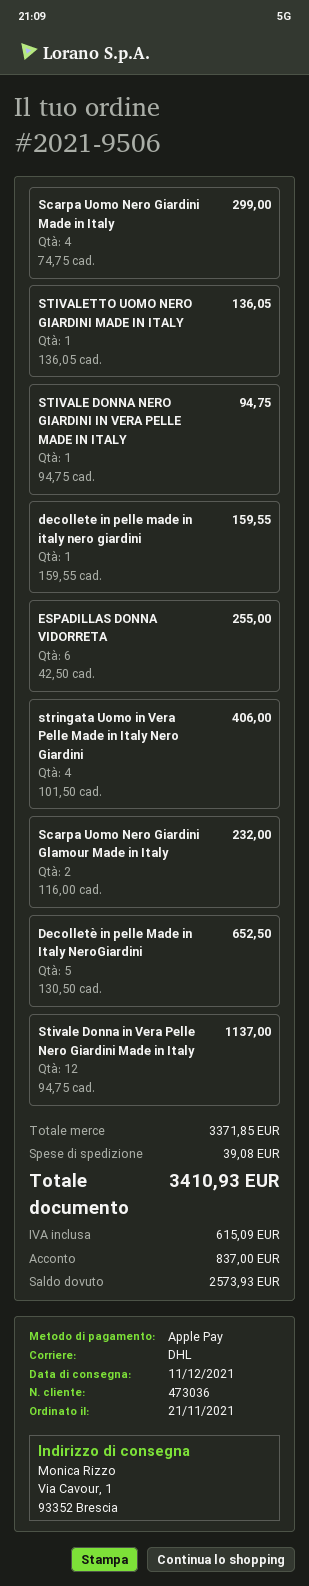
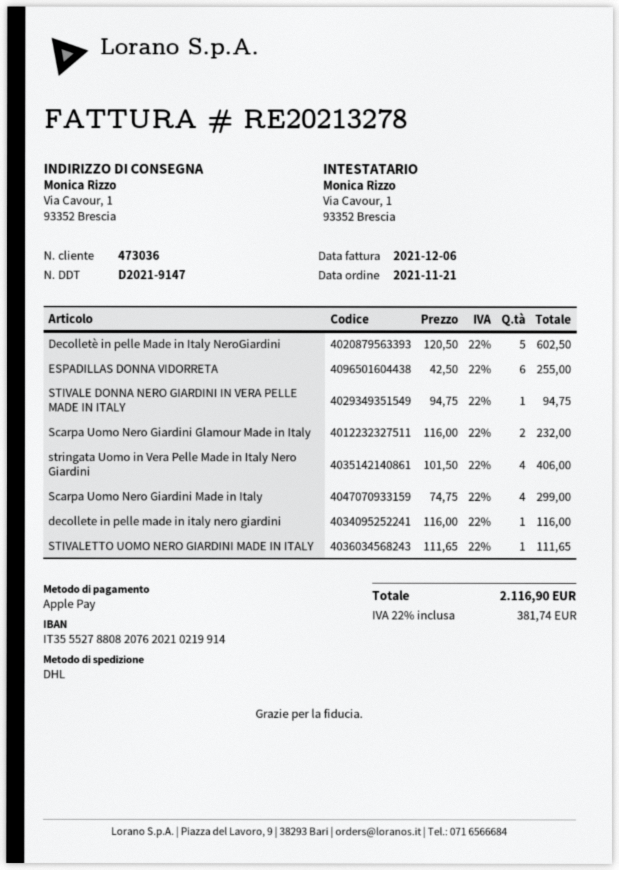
STIVALETTO UOMO NERO GIARDINI MADE IN ITALY: 1 x 136.05 = 136.05 -> 1 x 111.65 = 111.65
decollete in pelle made in italy nero giardini: 1 x 159.55 = 159.55 -> 1 x 116.00 = 116.00
Decolletè in pelle Made in Italy NeroGiardini: 5 x 130.50 = 652.50 -> 5 x 120.50 = 602.50
Stivale Donna in Vera Pelle Nero Giardini Made in Italy: 12 x 94.75 = 1137.00 -> none
shipping: 39.08 -> none
tax: 615.09 -> 381.74
total: 3410.93 -> 2116.90

